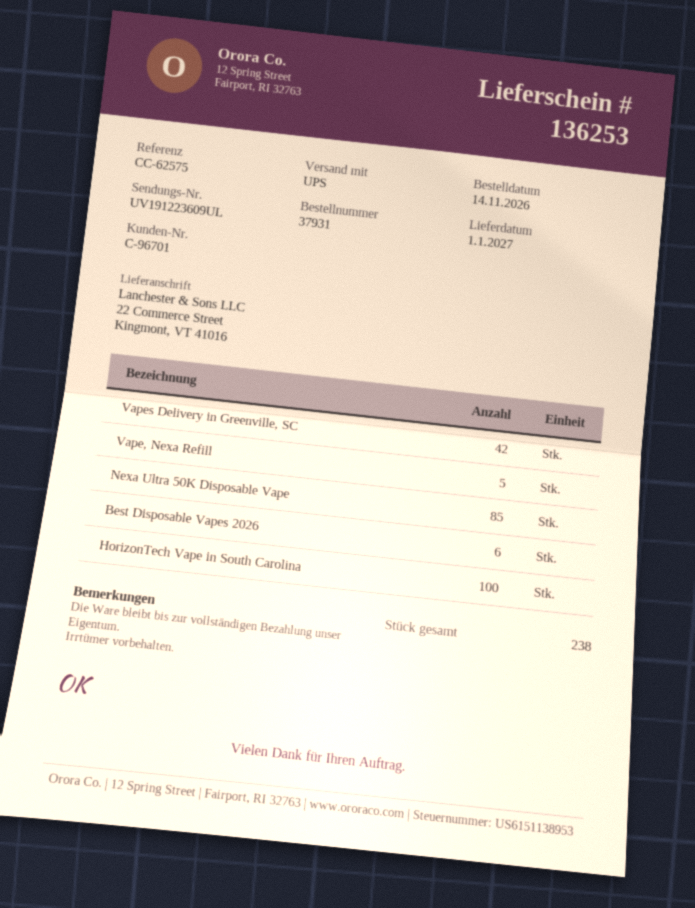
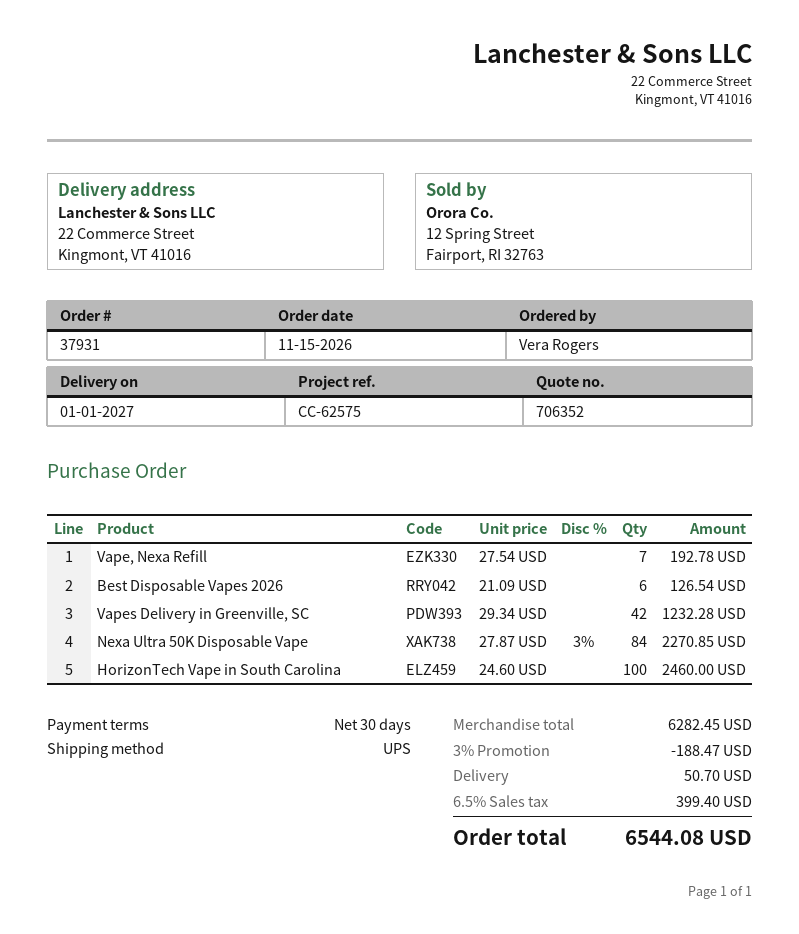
order date: 2026-11-14 -> 2026-11-15
Vape, Nexa Refill: 5 -> 7
Nexa Ultra 50K Disposable Vape: 85 -> 84

